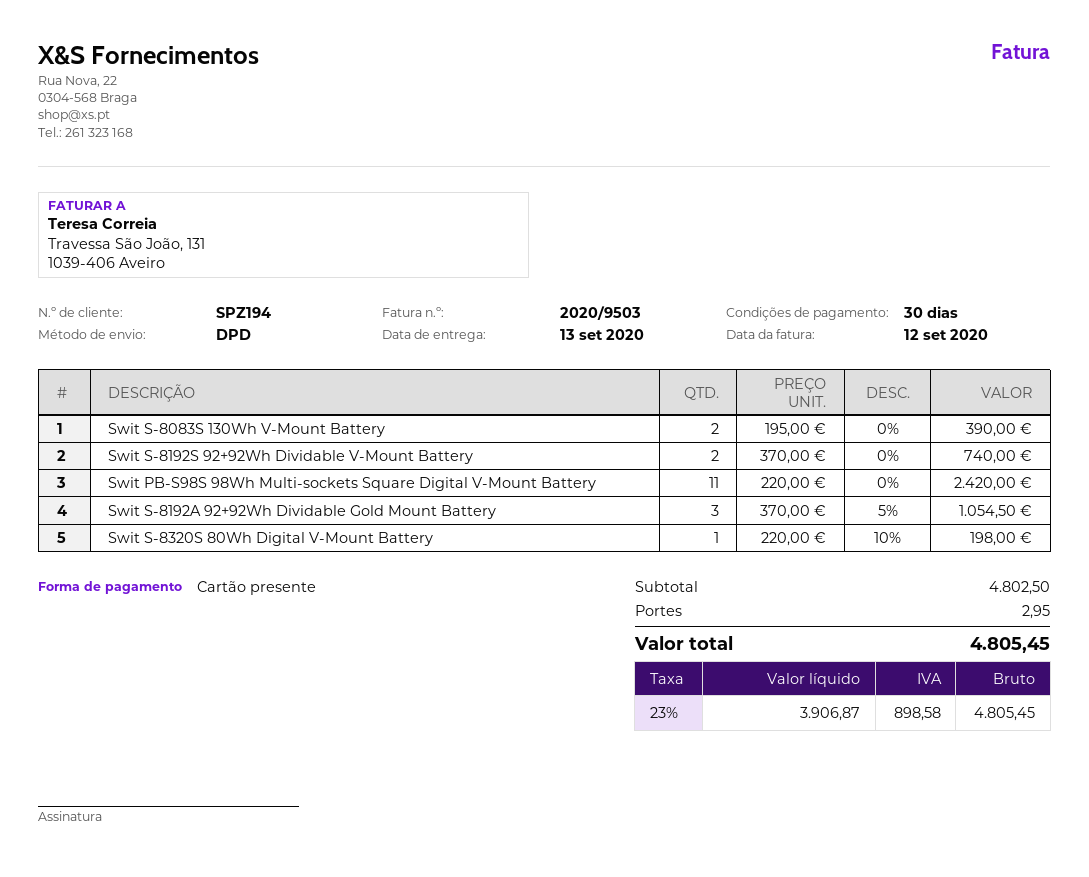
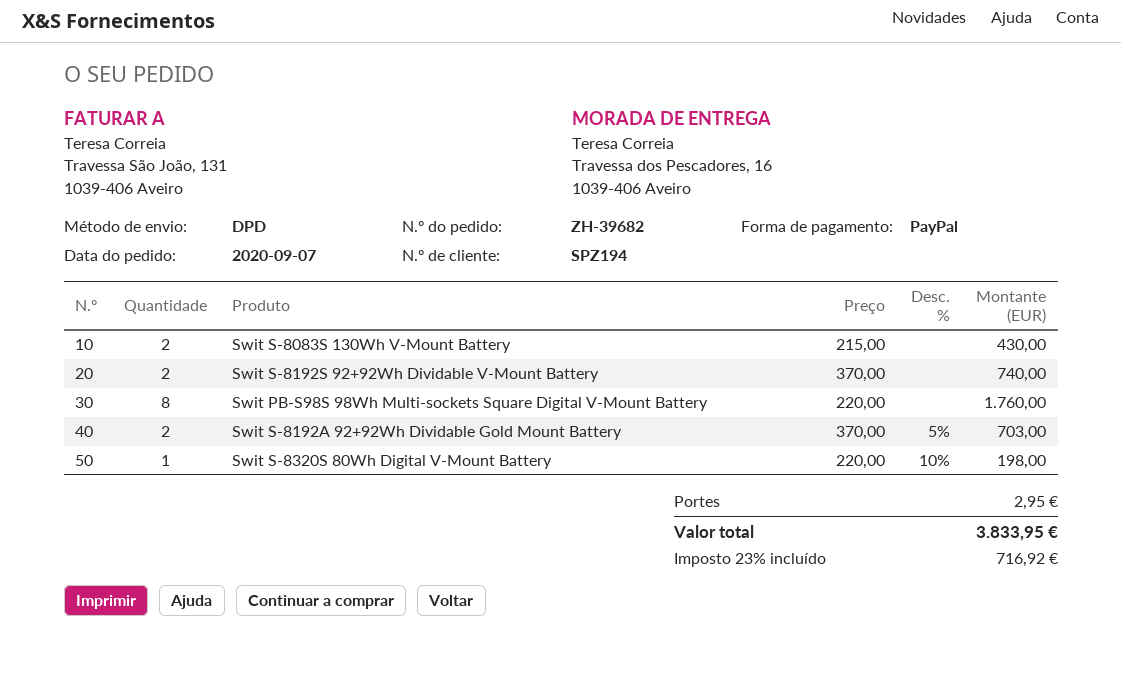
payment method: gift card -> PayPal
Swit S-8083S 130Wh V-Mount Battery: 2 x 195.00 = 390.00 -> 2 x 215.00 = 430.00
Swit PB-S98S 98Wh Multi-sockets Square Digital V-Mount Battery: 11 x 220.00 = 2420.00 -> 8 x 220.00 = 1760.00
Swit S-8192A 92+92Wh Dividable Gold Mount Battery: 3 x 370.00 - 5% = 1054.50 -> 2 x 370.00 - 5% = 703.00
tax: 23% = 898.58 -> 23% = 716.92
total: 4805.45 -> 3833.95

